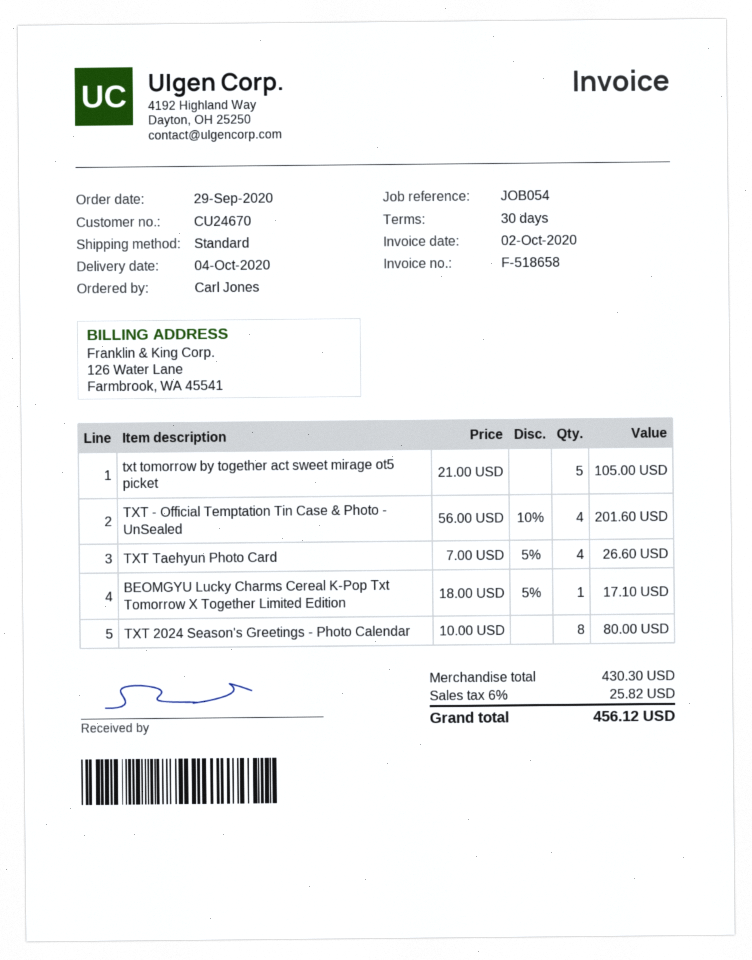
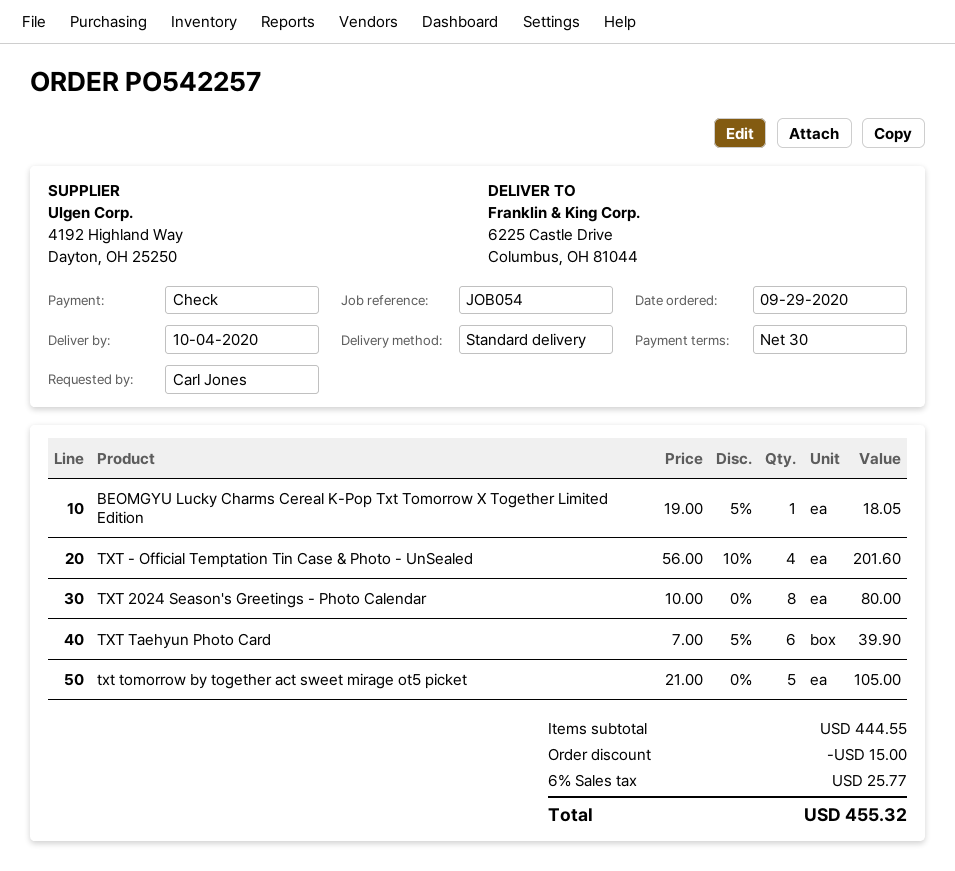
TXT Taehyun Photo Card: 4 x 7.00 - 5% = 26.60 -> 6 x 7.00 - 5% = 39.90
BEOMGYU Lucky Charms Cereal K-Pop Txt Tomorrow X Together Limited Edition: 1 x 18.00 - 5% = 17.10 -> 1 x 19.00 - 5% = 18.05
subtotal: 430.30 -> 444.55
discount: none -> 15.00
tax: 6% = 25.82 -> 6% = 25.77
total: 456.12 -> 455.32

